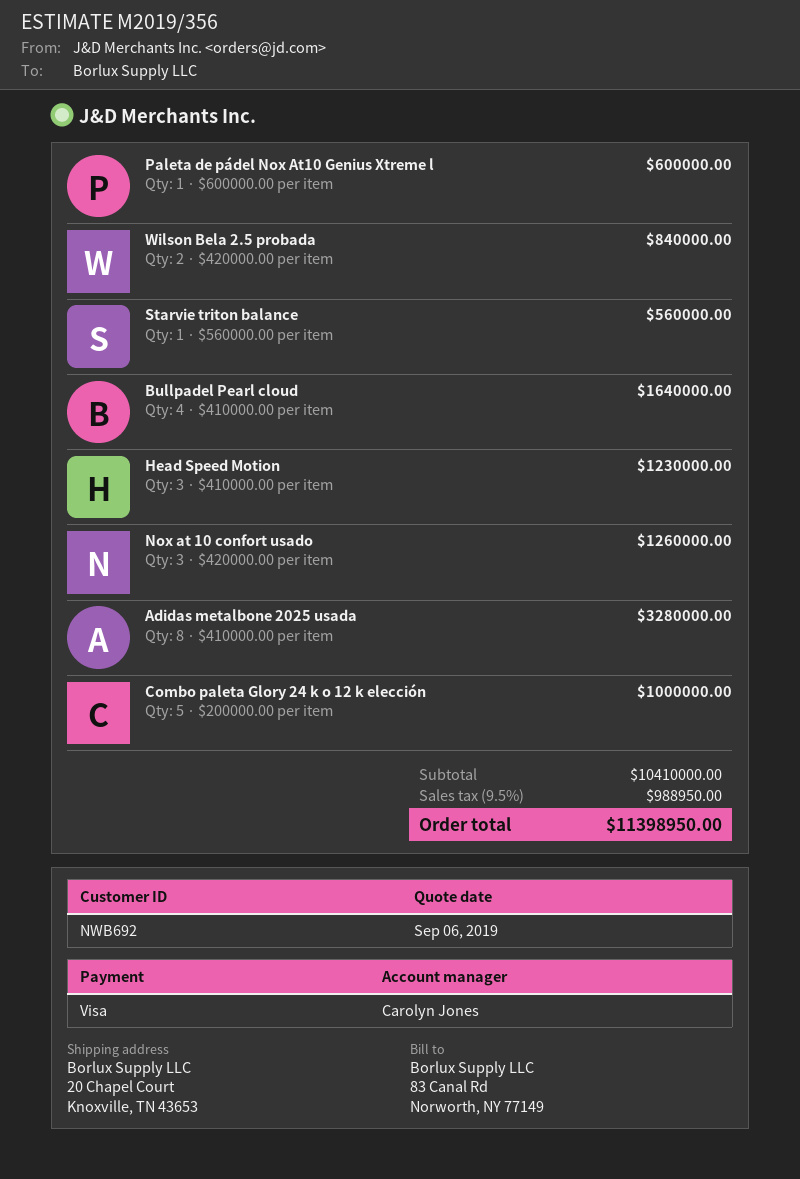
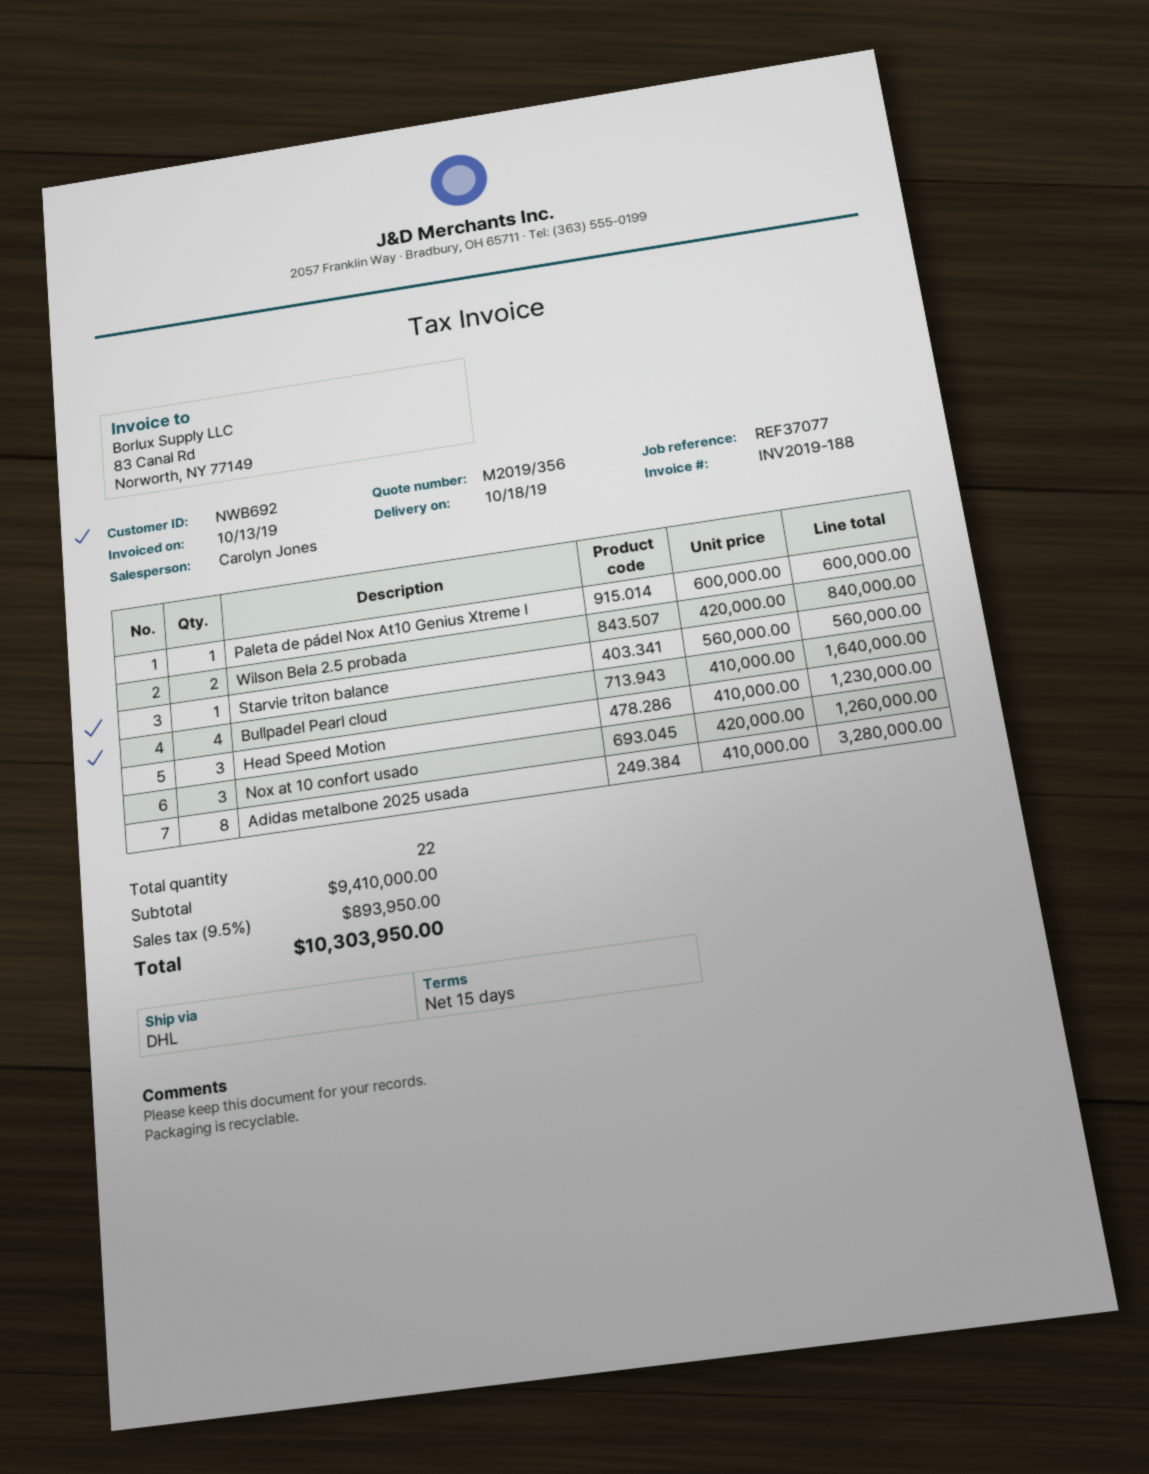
Combo paleta Glory 24 k o 12 k elección: 5 x 200000.00 = 1000000.00 -> none
subtotal: 10410000.00 -> 9410000.00
tax: 9.5% = 988950.00 -> 9.5% = 893950.00
total: 11398950.00 -> 10303950.00

